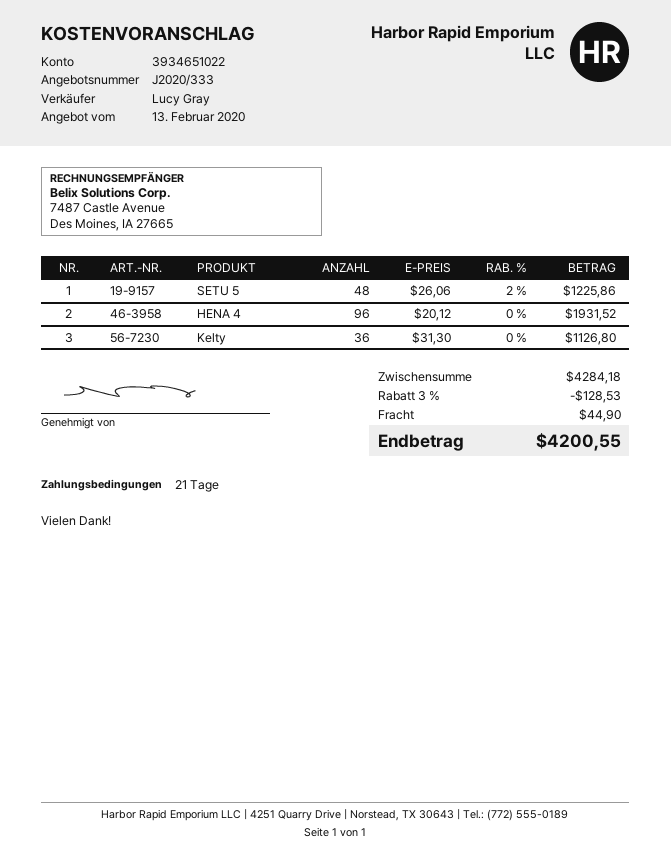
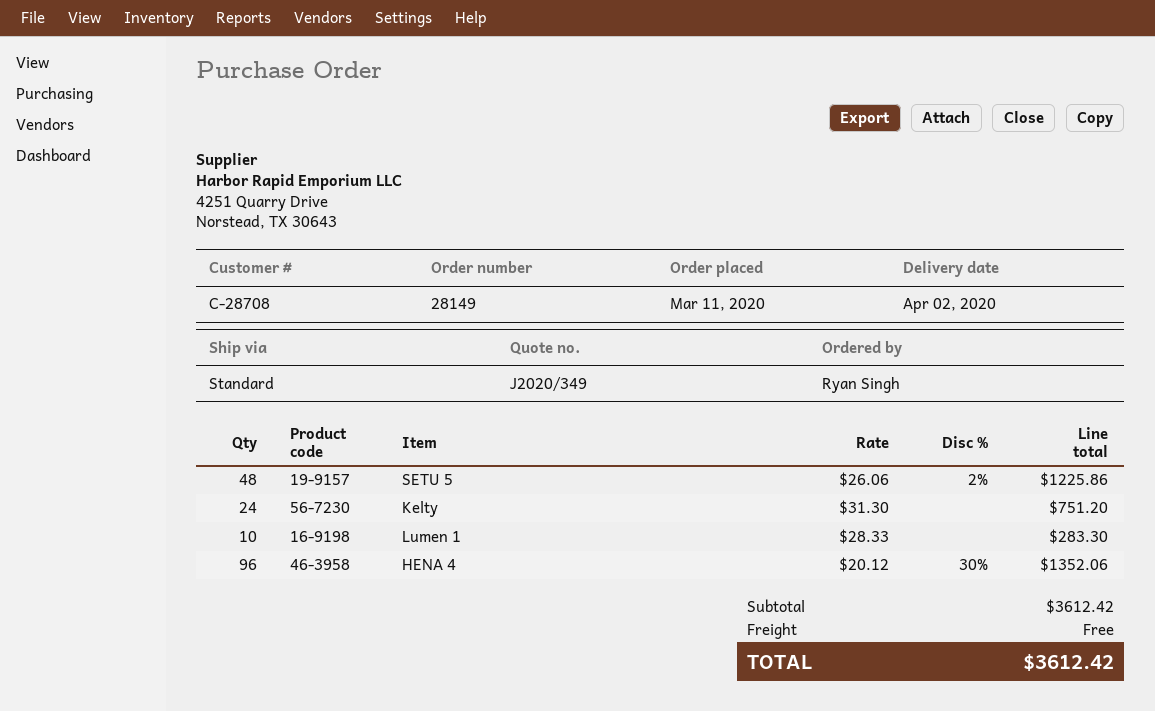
quote number: J2020/333 -> J2020/349
HENA 4: 96 x 20.12 = 1931.52 -> 96 x 20.12 - 30% = 1352.06
Kelty: 36 x 31.30 = 1126.80 -> 24 x 31.30 = 751.20
Lumen 1: none -> 10 x 28.33 = 283.30
subtotal: 4284.18 -> 3612.42
discount: 3% = 128.53 -> none
shipping: 44.90 -> 0.00
total: 4200.55 -> 3612.42

